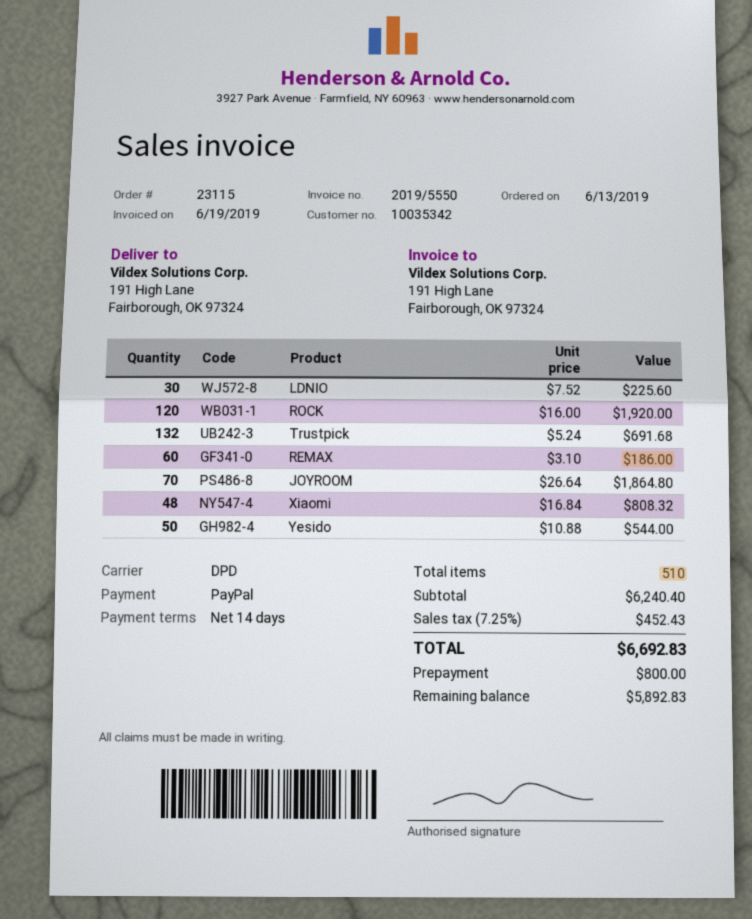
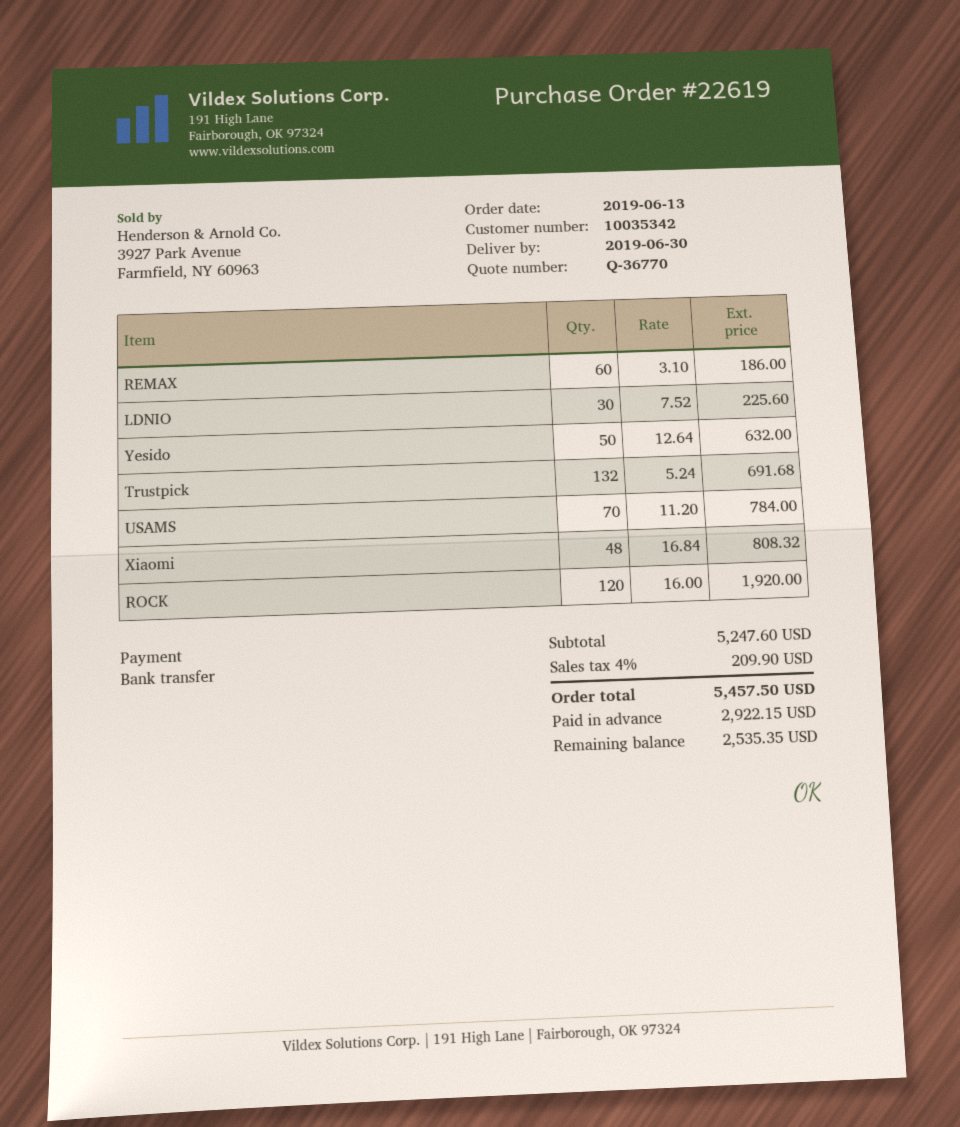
order number: 23115 -> 22619
payment method: PayPal -> bank transfer
JOYROOM: 70 x 26.64 = 1864.80 -> none
Yesido: 50 x 10.88 = 544.00 -> 50 x 12.64 = 632.00
USAMS: none -> 70 x 11.20 = 784.00
subtotal: 6240.40 -> 5247.60
tax: 7.25% = 452.43 -> 4% = 209.90
total: 6692.83 -> 5457.50
deposit: 800.00 -> 2922.15
balance: 5892.83 -> 2535.35

